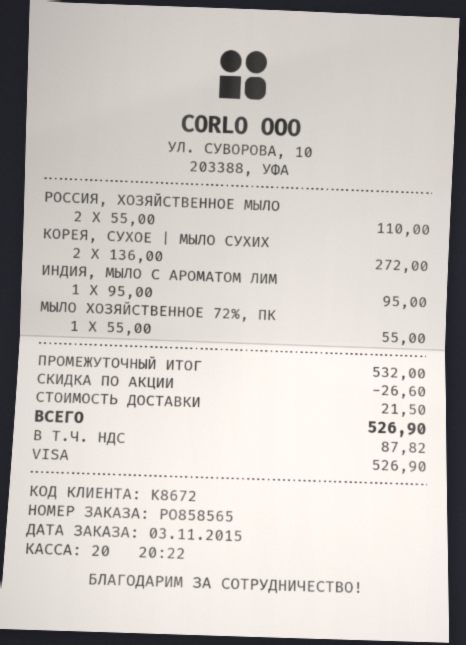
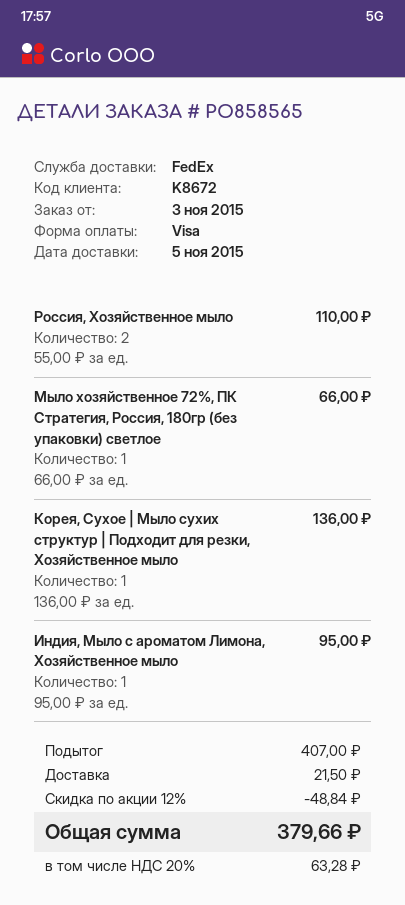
КОРЕЯ, CУХОЕ | МЫЛО СУХИХ: 2 x 136.00 = 272.00 -> 1 x 136.00 = 136.00
МЫЛО ХОЗЯЙСТВЕННОЕ 72%, ПК: 1 x 55.00 = 55.00 -> 1 x 66.00 = 66.00
subtotal: 532.00 -> 407.00
discount: 26.60 -> 48.84
tax: 87.82 -> 63.28
total: 526.90 -> 379.66

